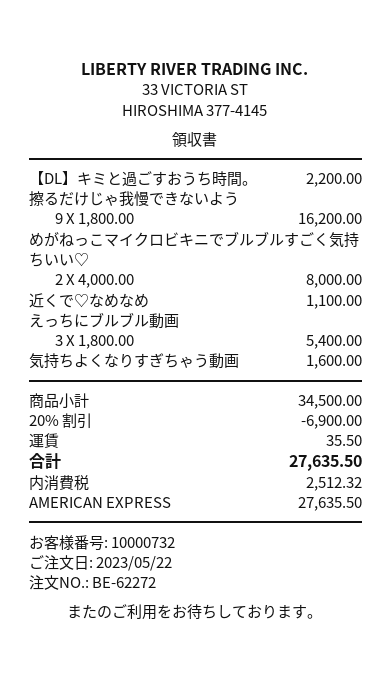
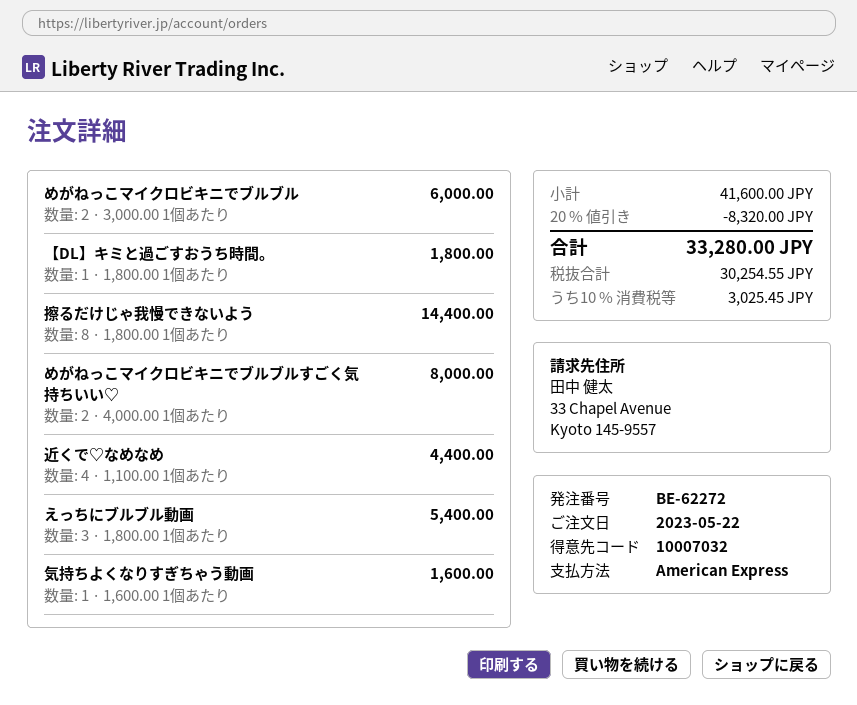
customer number: 10000732 -> 10007032
【DL】キミと過ごすおうち時間。: 1 x 2200.00 = 2200.00 -> 1 x 1800.00 = 1800.00
擦るだけじゃ我慢できないよう: 9 x 1800.00 = 16200.00 -> 8 x 1800.00 = 14400.00
近くで♡なめなめ: 1 x 1100.00 = 1100.00 -> 4 x 1100.00 = 4400.00
めがねっこマイクロビキニでブルブル: none -> 2 x 3000.00 = 6000.00
subtotal: 34500.00 -> 41600.00
discount: 20% = 6900.00 -> 20% = 8320.00
shipping: 35.50 -> none
tax: 2512.32 -> 3025.45
total: 27635.50 -> 33280.00

